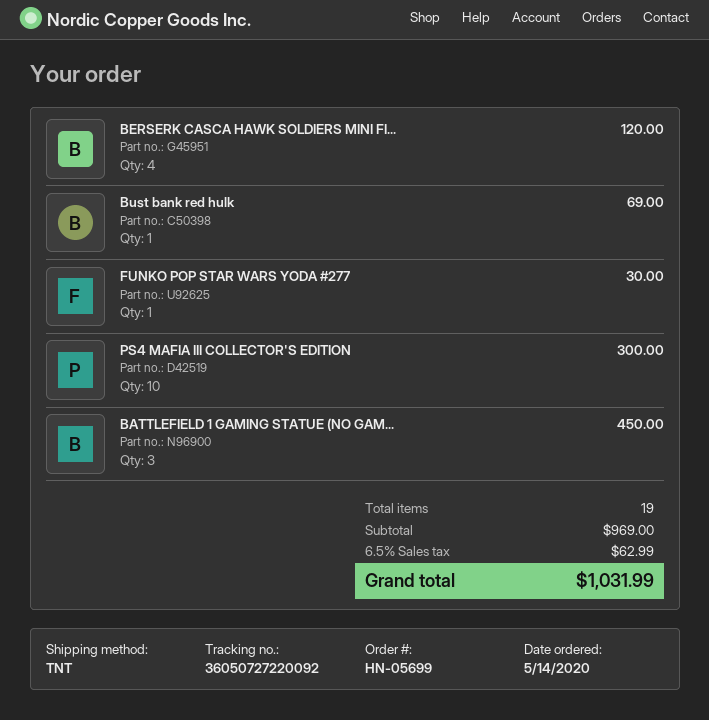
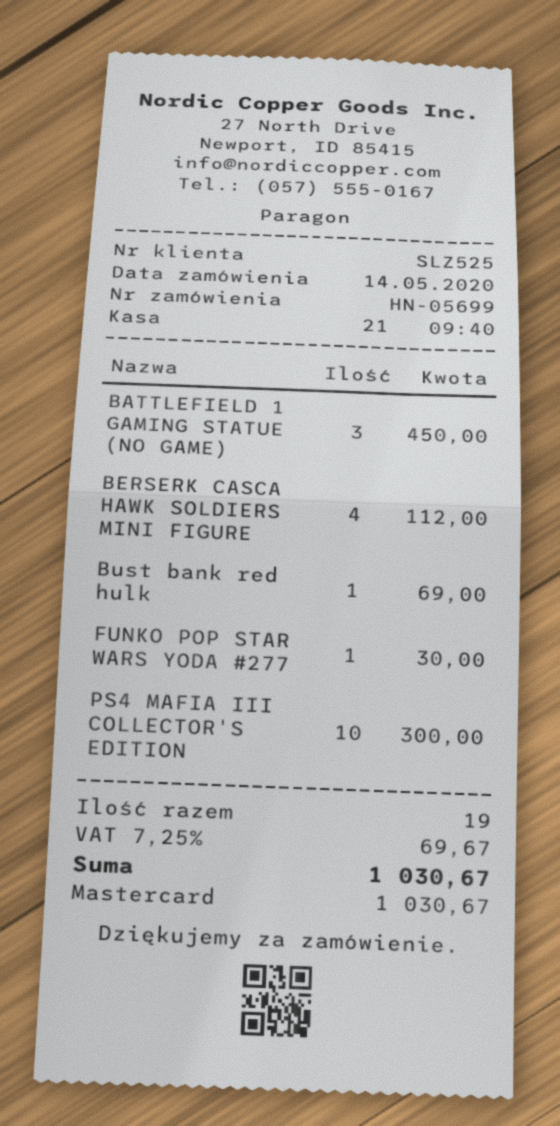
BERSERK CASCA HAWK SOLDIERS MINI FI...: 4 for 120.00 -> 4 for 112.00
tax: 6.5% = 62.99 -> 7.25% = 69.67
total: 1031.99 -> 1030.67

